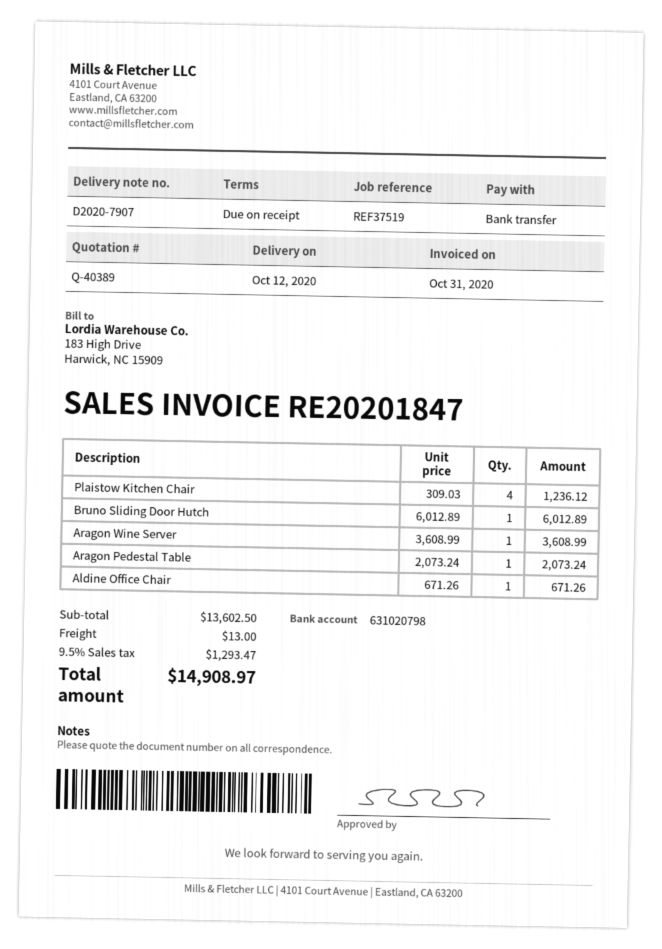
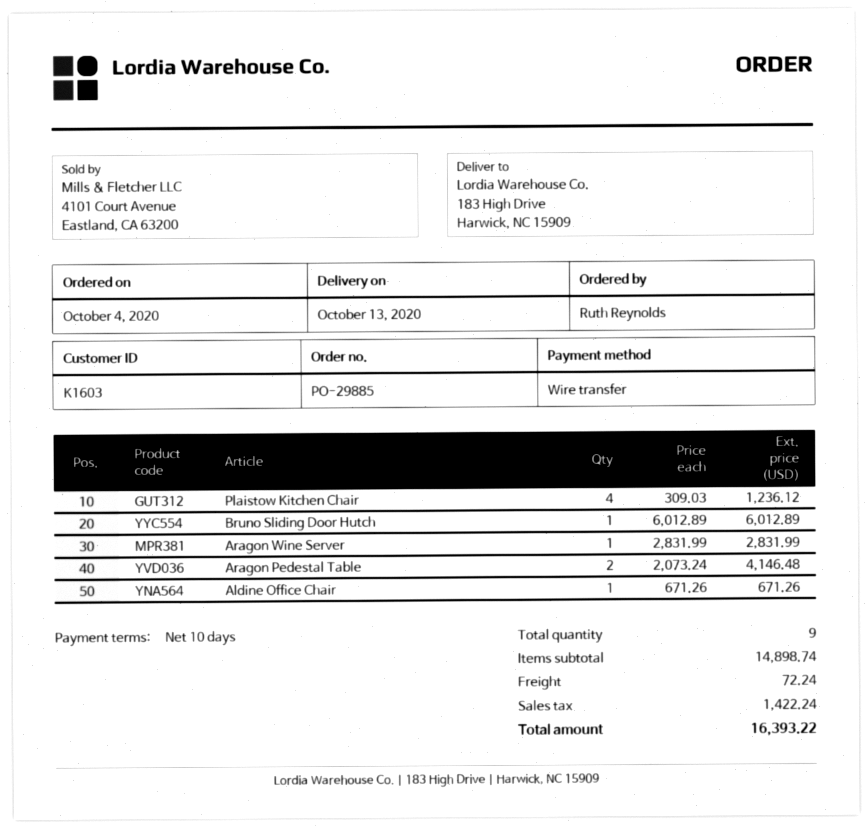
delivery date: 2020-10-12 -> 2020-10-13
payment terms: on receipt -> 10 days
Aragon Wine Server: 1 x 3608.99 = 3608.99 -> 1 x 2831.99 = 2831.99
Aragon Pedestal Table: 1 x 2073.24 = 2073.24 -> 2 x 2073.24 = 4146.48
subtotal: 13602.50 -> 14898.74
shipping: 13.00 -> 72.24
tax: 1293.47 -> 1422.24
total: 14908.97 -> 16393.22

